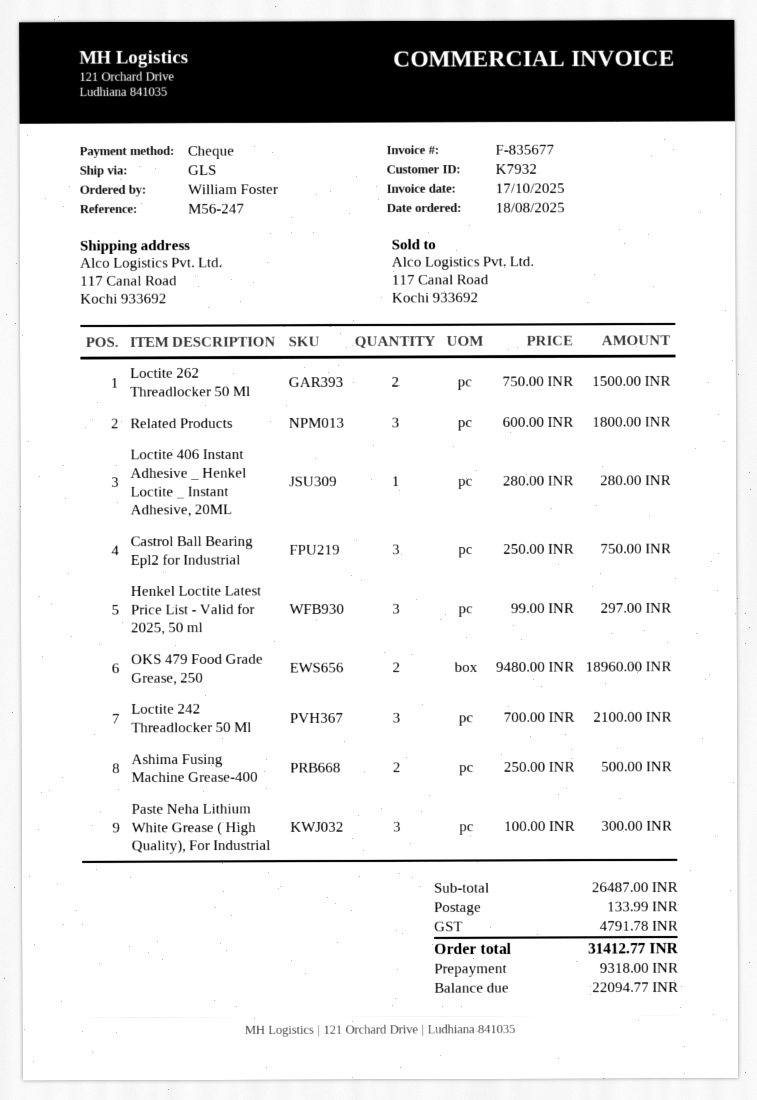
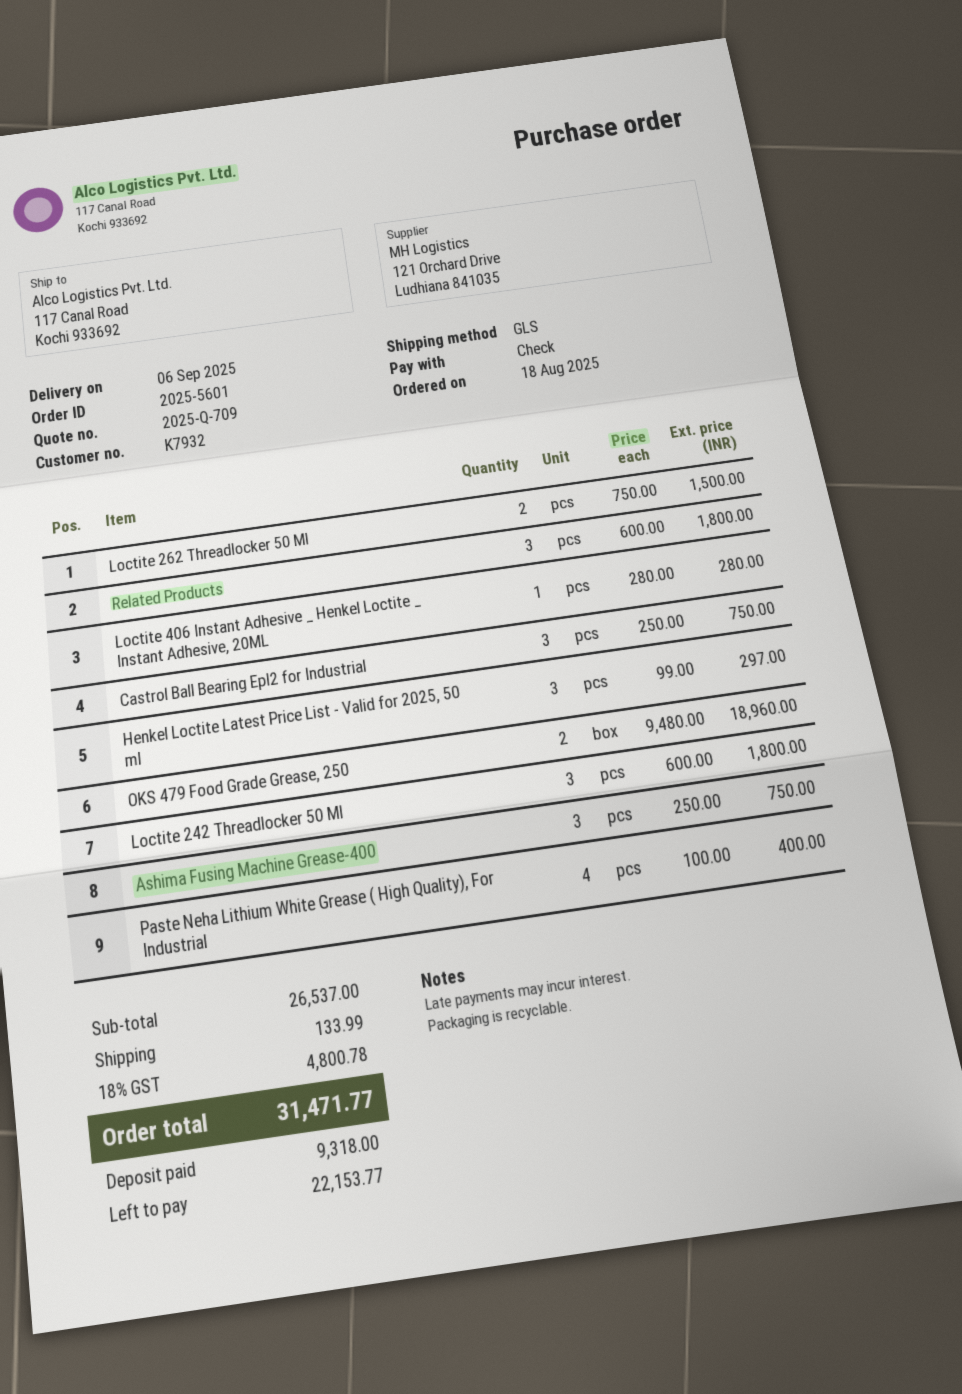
Loctite 242 Threadlocker 50 Ml: 3 x 700.00 = 2100.00 -> 3 x 600.00 = 1800.00
Ashima Fusing Machine Grease-400: 2 x 250.00 = 500.00 -> 3 x 250.00 = 750.00
Paste Neha Lithium White Grease ( High Quality), For Industrial: 3 x 100.00 = 300.00 -> 4 x 100.00 = 400.00
subtotal: 26487.00 -> 26537.00
tax: 4791.78 -> 4800.78
total: 31412.77 -> 31471.77
balance: 22094.77 -> 22153.77

